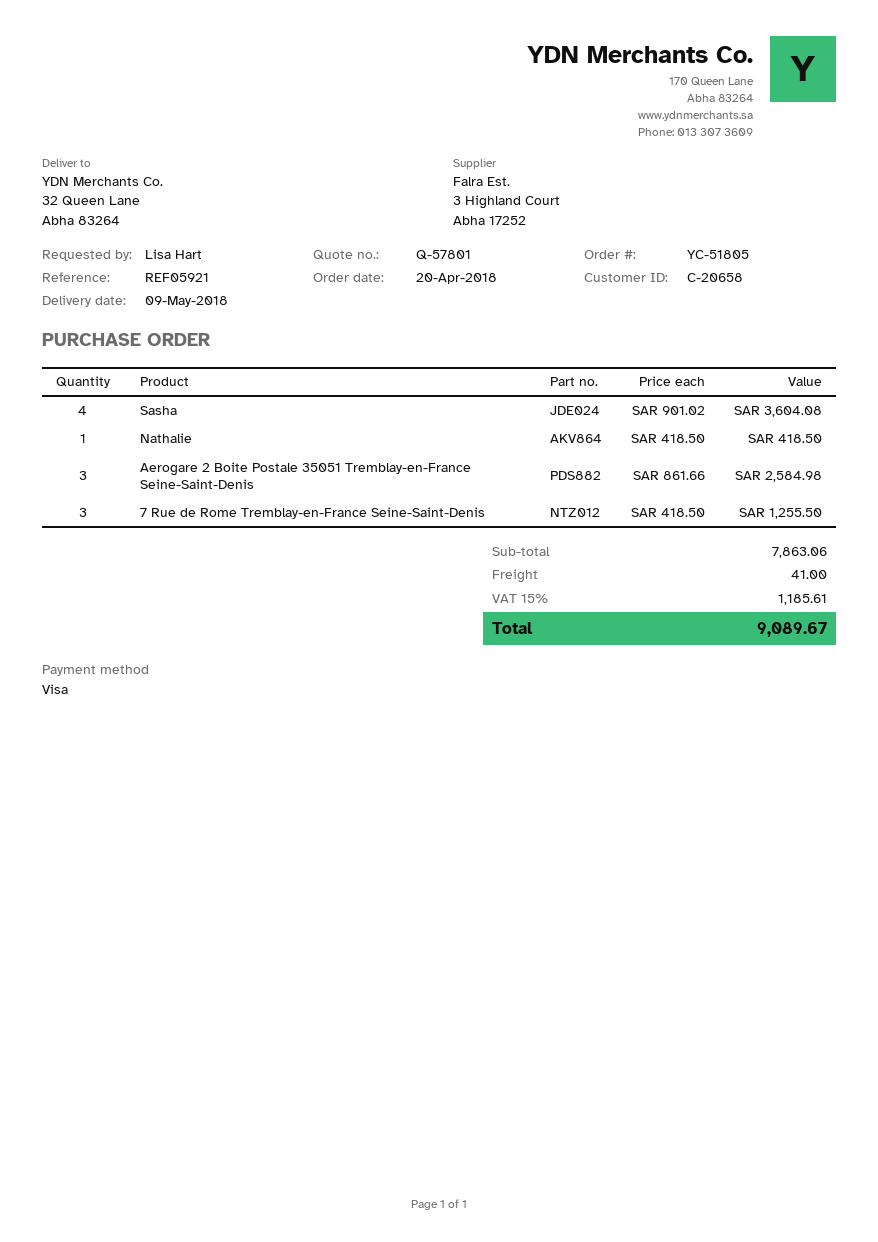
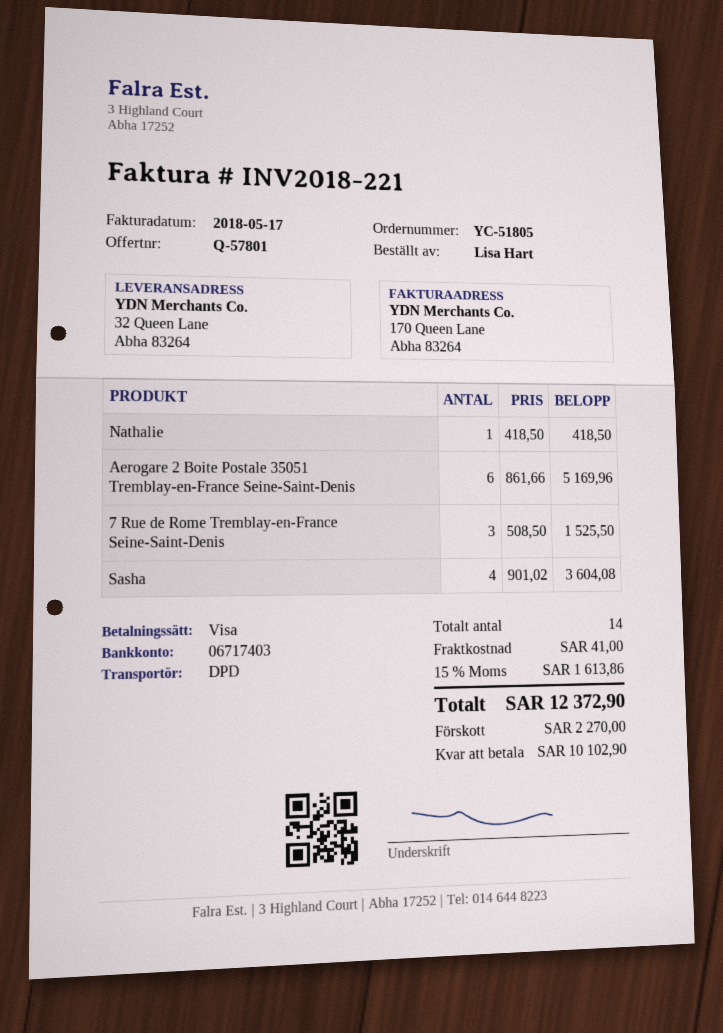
Aerogare 2 Boite Postale 35051 Tremblay-en-France Seine-Saint-Denis: 3 x 861.66 = 2584.98 -> 6 x 861.66 = 5169.96
7 Rue de Rome Tremblay-en-France Seine-Saint-Denis: 3 x 418.50 = 1255.50 -> 3 x 508.50 = 1525.50
tax: 15% = 1185.61 -> 15% = 1613.86
total: 9089.67 -> 12372.90

